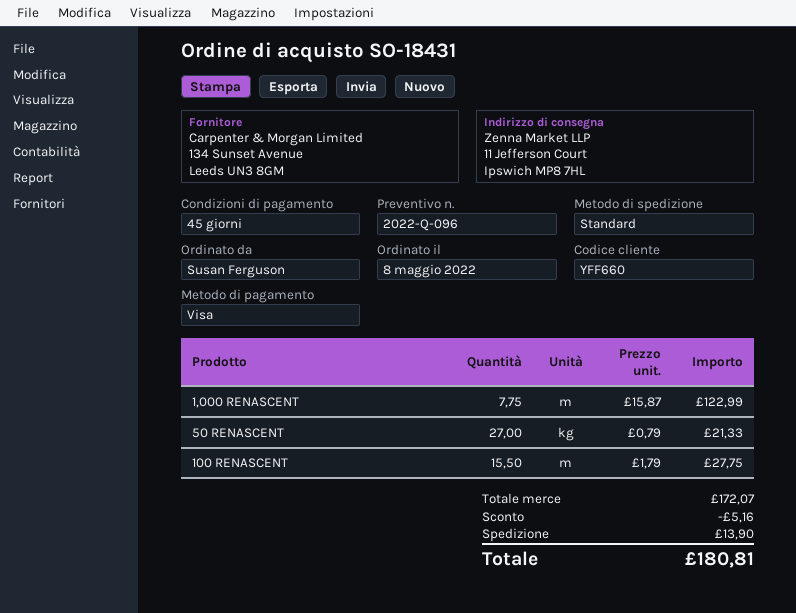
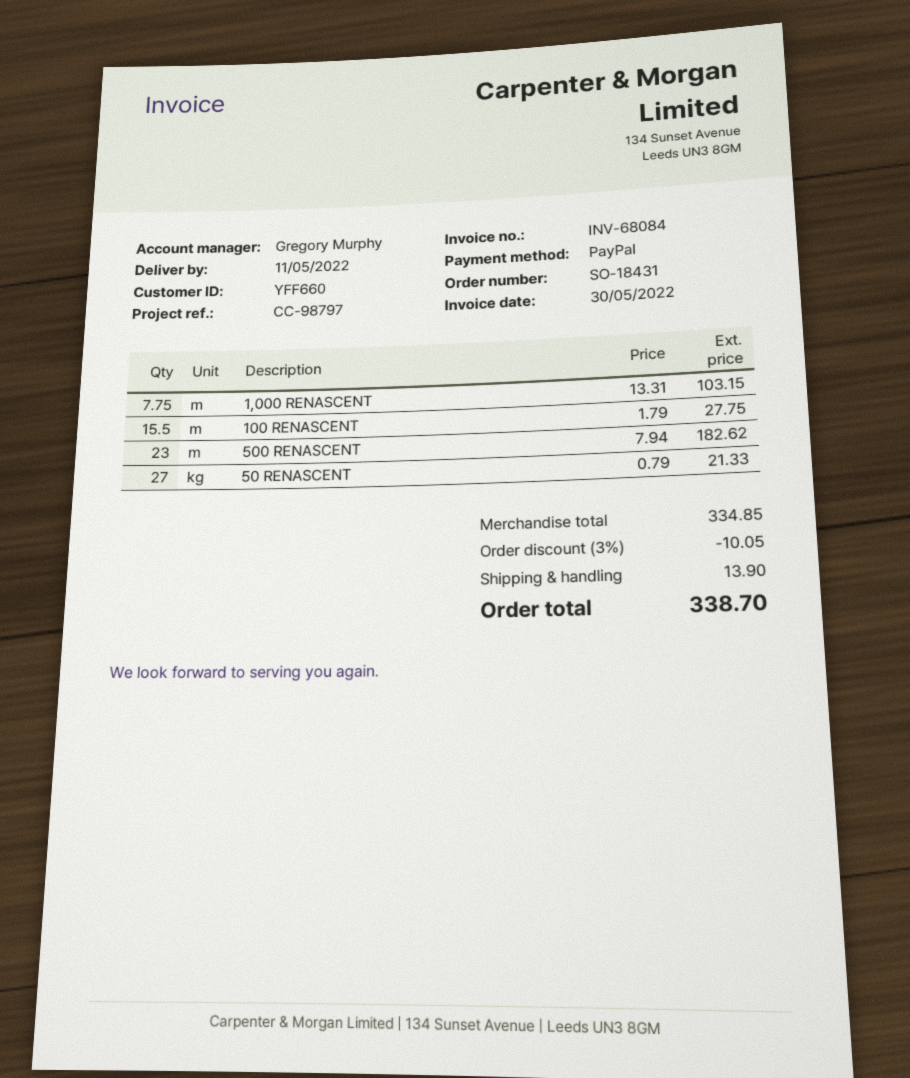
payment method: Visa -> PayPal
1,000 RENASCENT: 7.75 x 15.87 = 122.99 -> 7.75 x 13.31 = 103.15
500 RENASCENT: none -> 23 x 7.94 = 182.62
subtotal: 172.07 -> 334.85
discount: 5.16 -> 10.05
total: 180.81 -> 338.70

